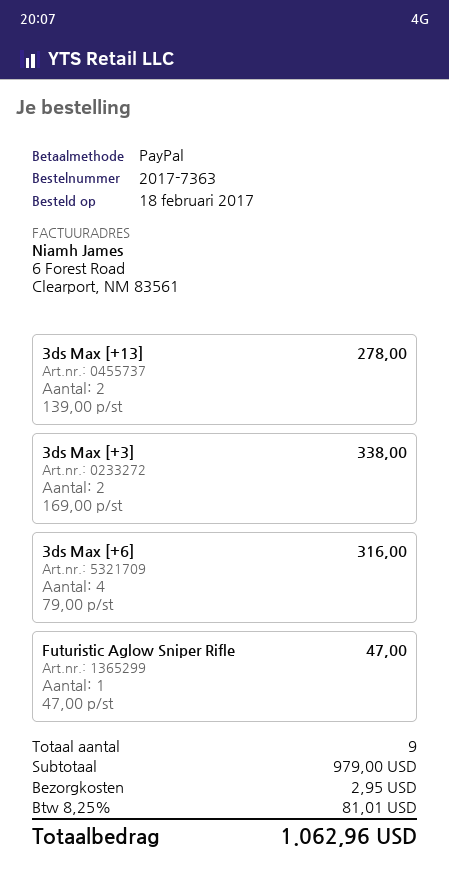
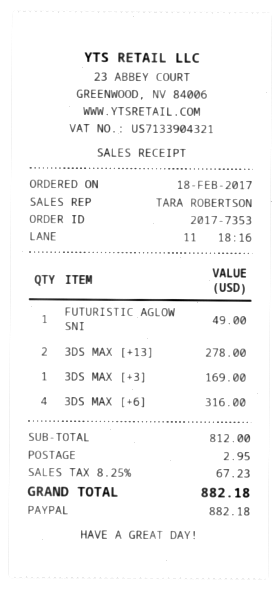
order number: 2017-7363 -> 2017-7353
3ds Max [+3]: 2 for 338.00 -> 1 for 169.00
Futuristic Aglow Sniper Rifle: 1 for 47.00 -> 1 for 49.00
subtotal: 979.00 -> 812.00
tax: 8.25% = 81.01 -> 8.25% = 67.23
total: 1062.96 -> 882.18

